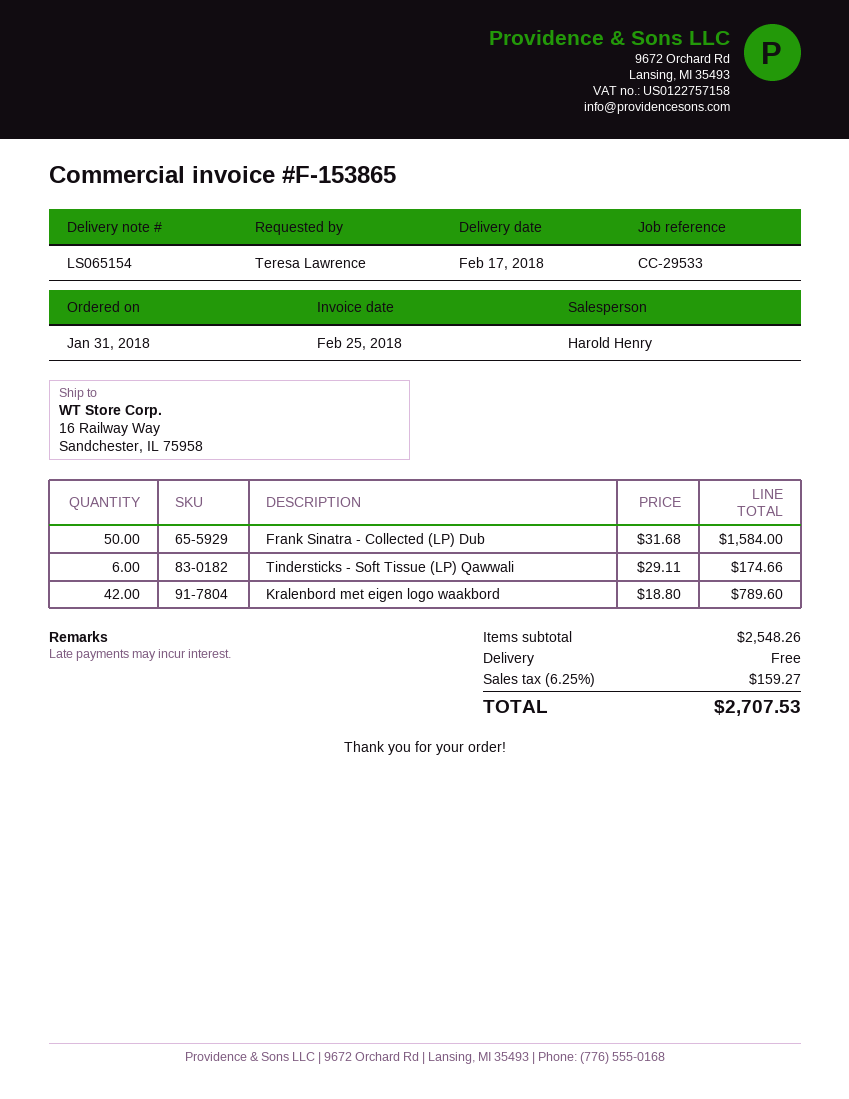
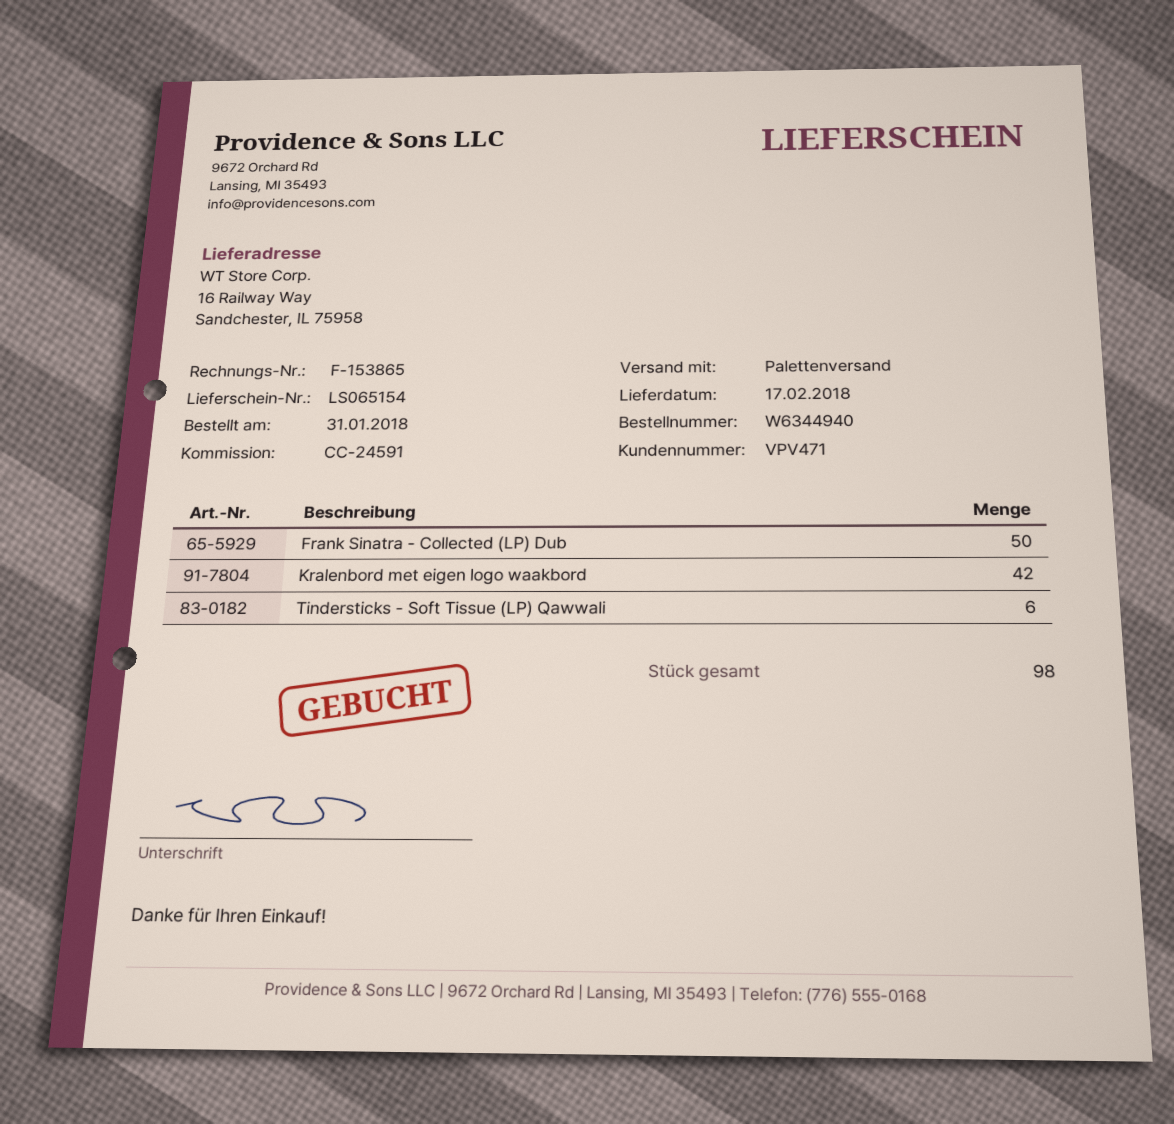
reference: CC-29533 -> CC-24591

